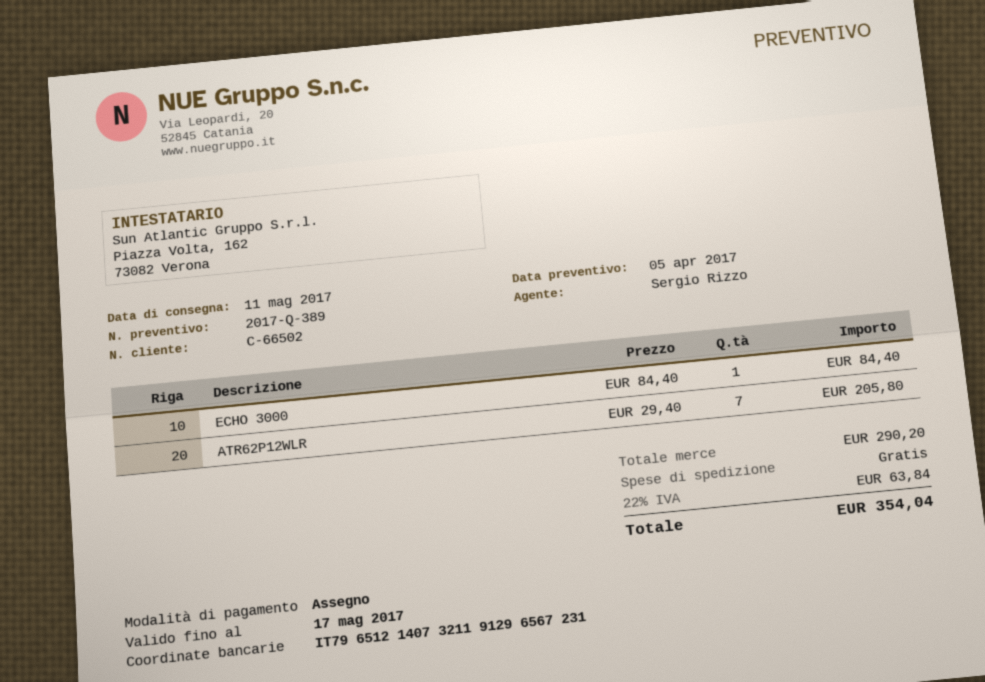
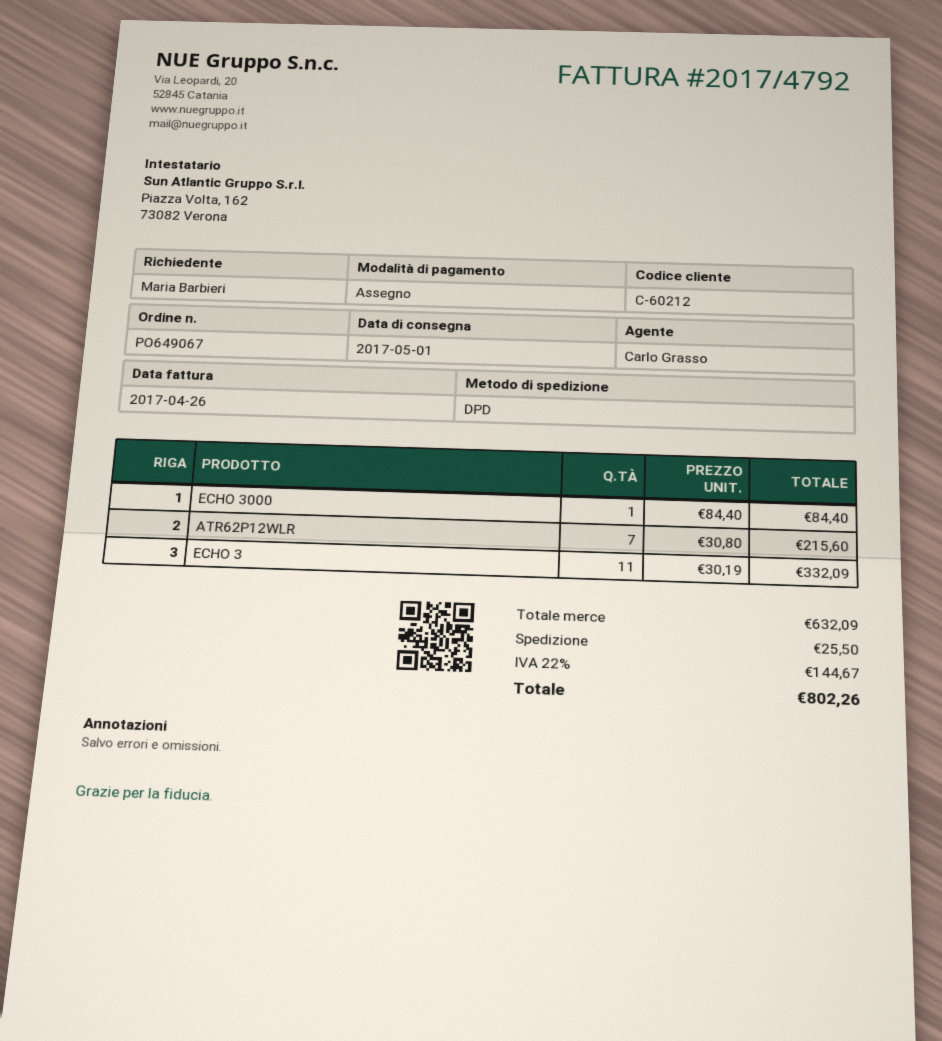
delivery date: 2017-05-11 -> 2017-05-01
customer number: C-66502 -> C-60212
sales rep: Sergio Rizzo -> Carlo Grasso
ATR62P12WLR: 7 x 29.40 = 205.80 -> 7 x 30.80 = 215.60
ECHO 3: none -> 11 x 30.19 = 332.09
subtotal: 290.20 -> 632.09
shipping: 0.00 -> 25.50
tax: 22% = 63.84 -> 22% = 144.67
total: 354.04 -> 802.26

